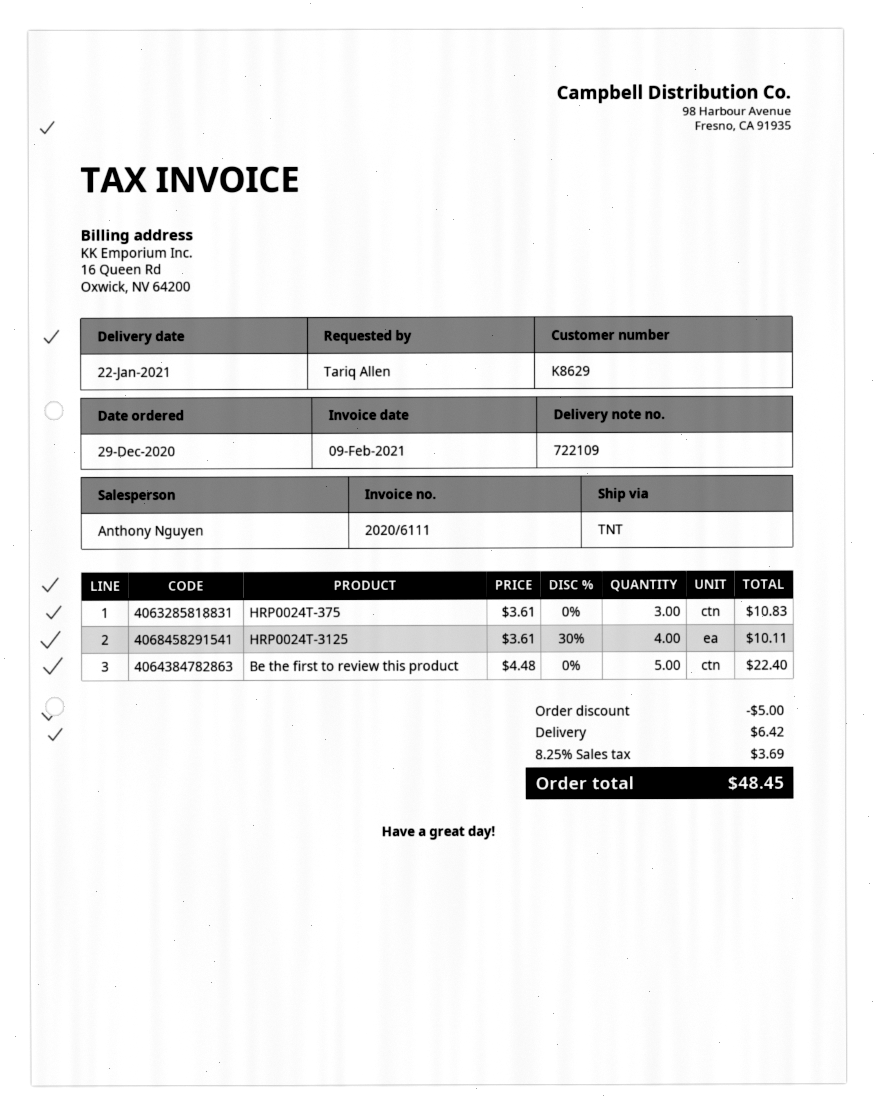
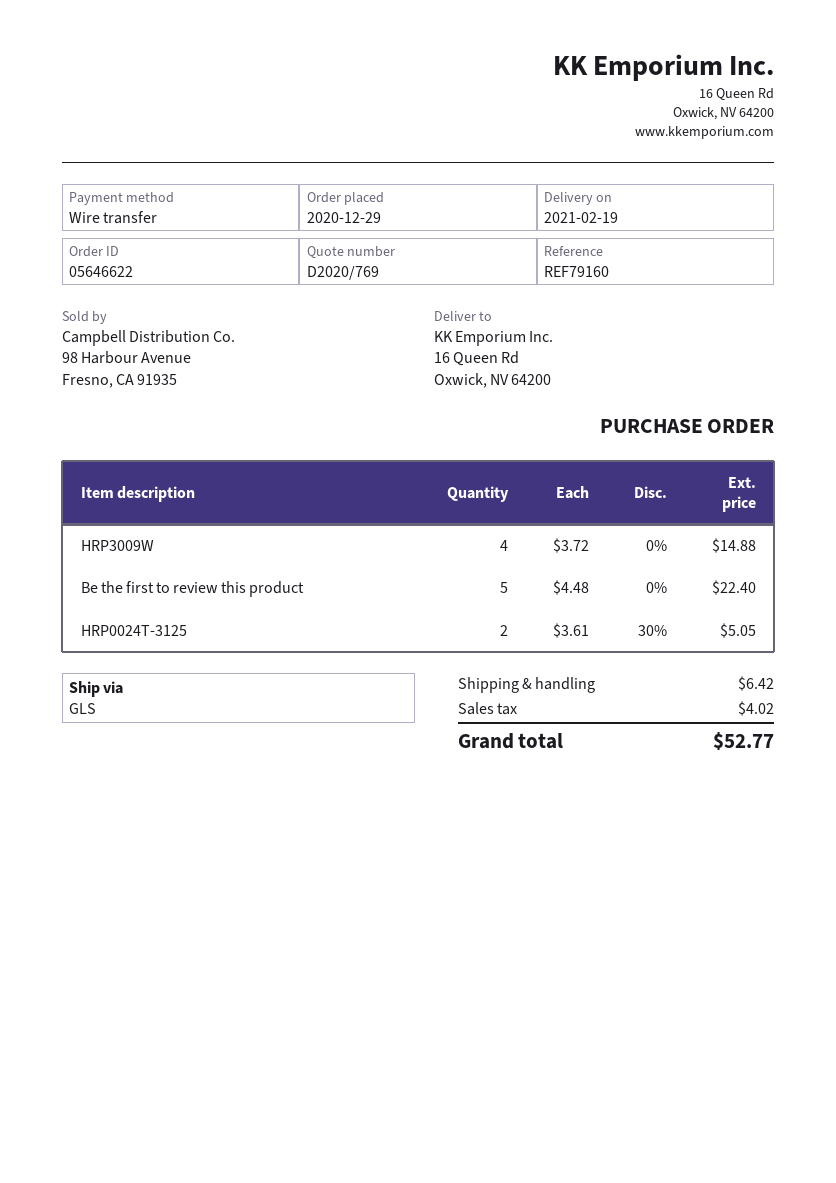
delivery date: 2021-01-22 -> 2021-02-19
shipping method: TNT -> GLS
HRP0024T-375: 3 x 3.61 = 10.83 -> none
HRP0024T-3125: 4 x 3.61 - 30% = 10.11 -> 2 x 3.61 - 30% = 5.05
HRP3009W: none -> 4 x 3.72 = 14.88
discount: 5.00 -> none
tax: 3.69 -> 4.02
total: 48.45 -> 52.77

